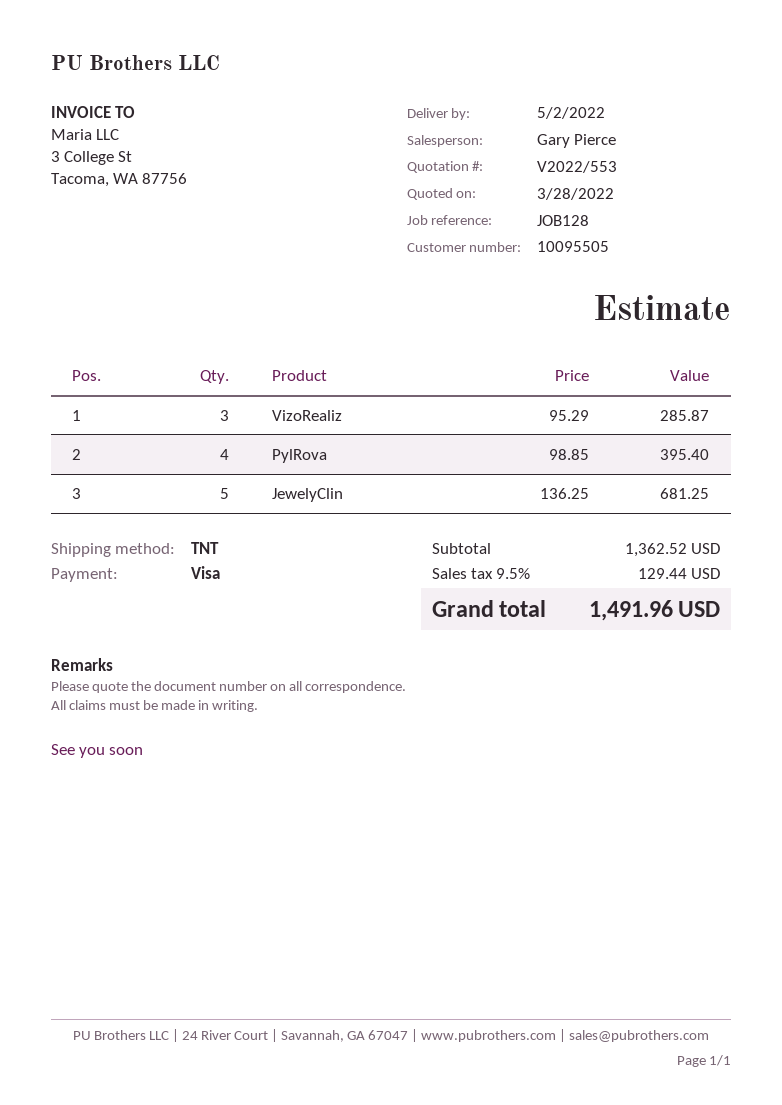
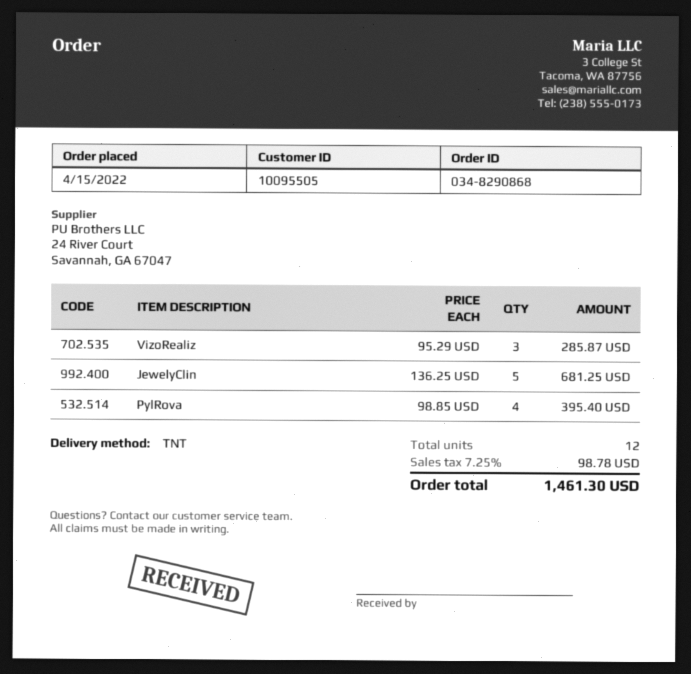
tax: 9.5% = 129.44 -> 7.25% = 98.78
total: 1491.96 -> 1461.30

